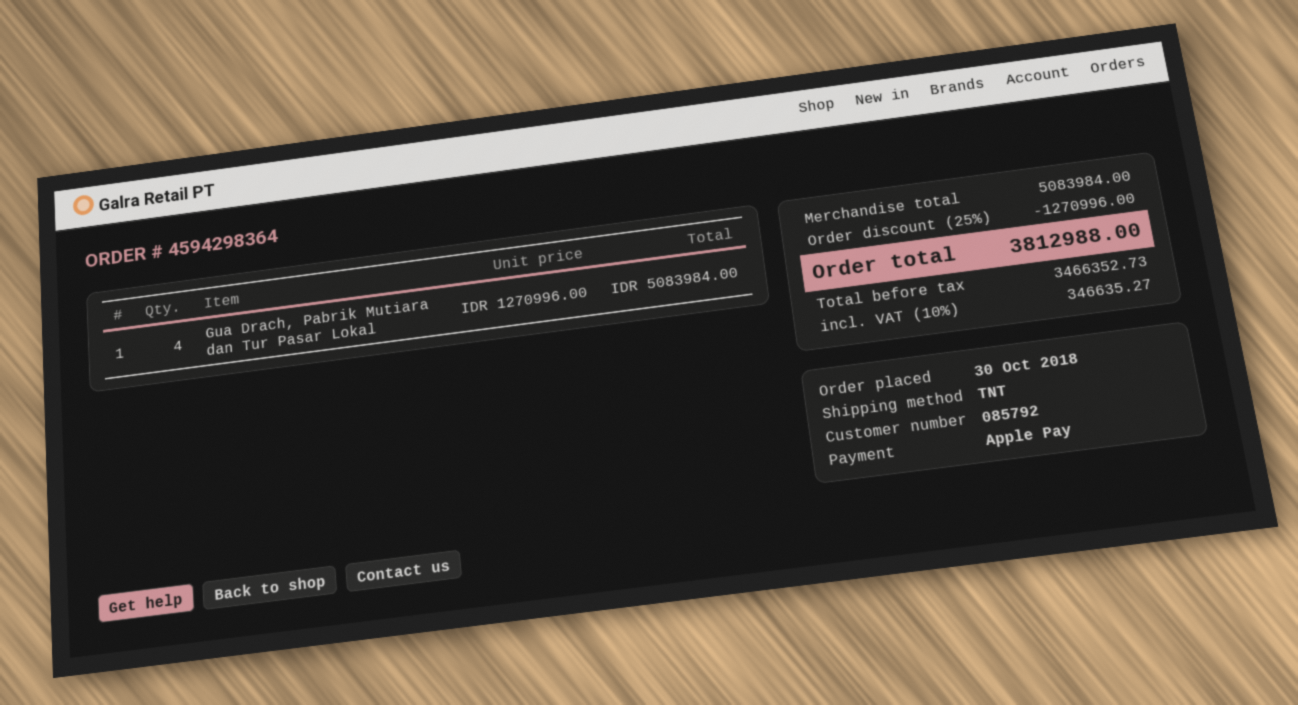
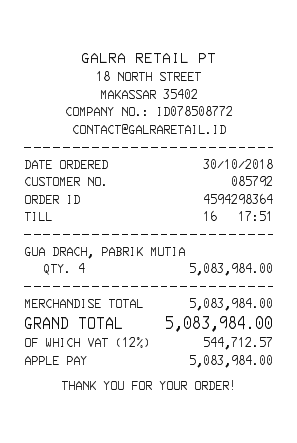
discount: 25% = 1270996.00 -> none
tax: 10% = 346635.27 -> 12% = 544712.57
total: 3812988.00 -> 5083984.00

